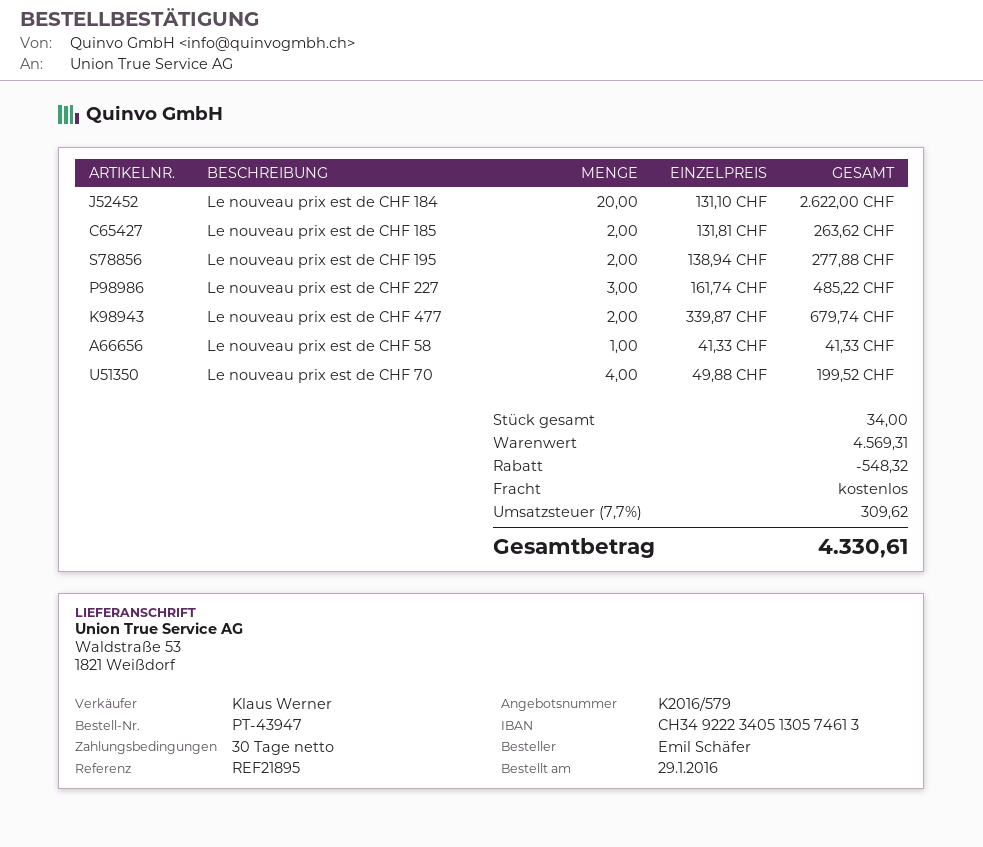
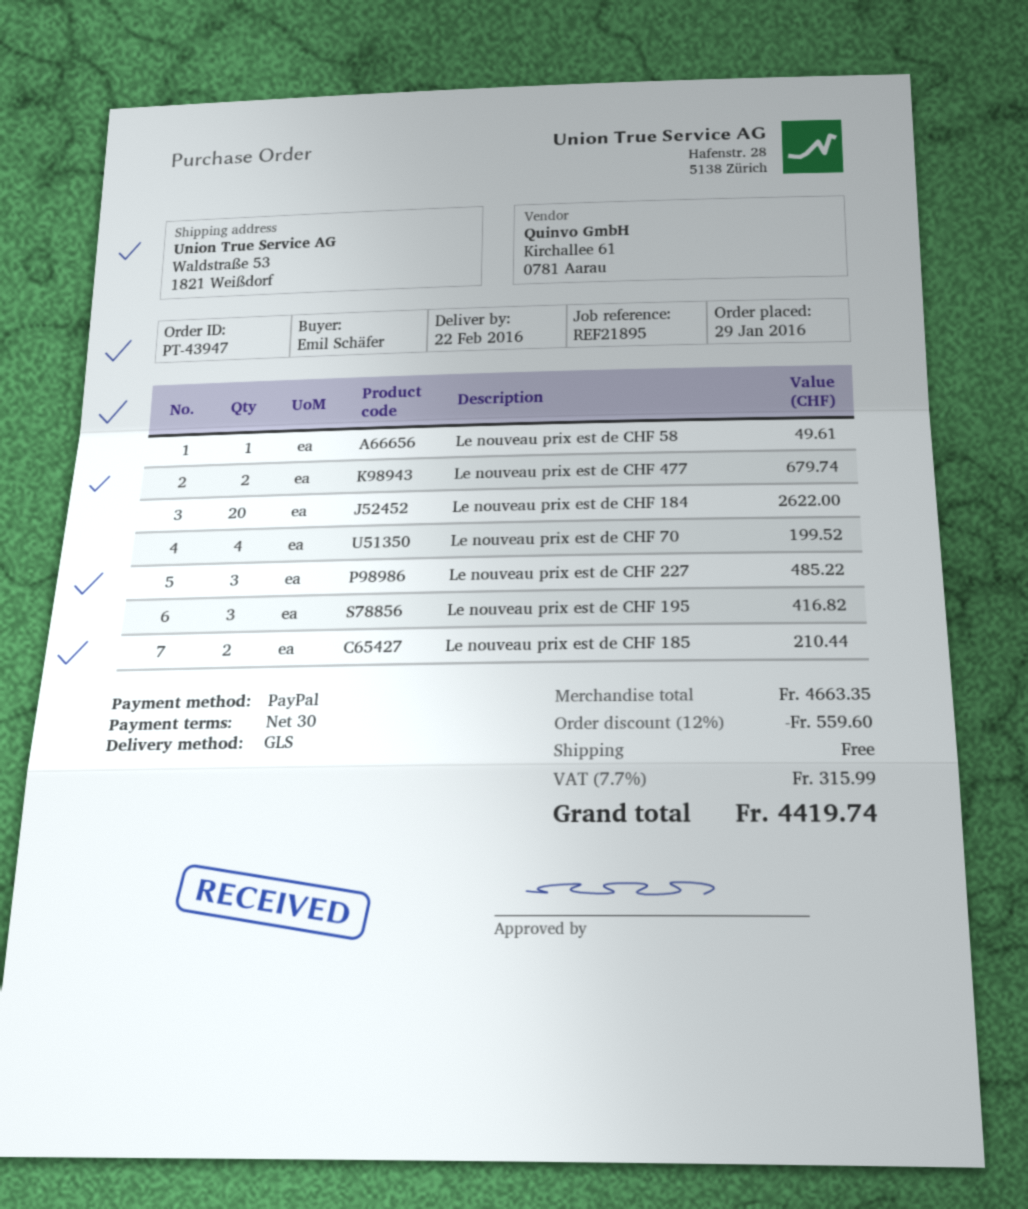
Le nouveau prix est de CHF 185: 2 for 263.62 -> 2 for 210.44
Le nouveau prix est de CHF 195: 2 for 277.88 -> 3 for 416.82
Le nouveau prix est de CHF 58: 1 for 41.33 -> 1 for 49.61
subtotal: 4569.31 -> 4663.35
discount: 548.32 -> 559.60
tax: 7.7% = 309.62 -> 7.7% = 315.99
total: 4330.61 -> 4419.74

